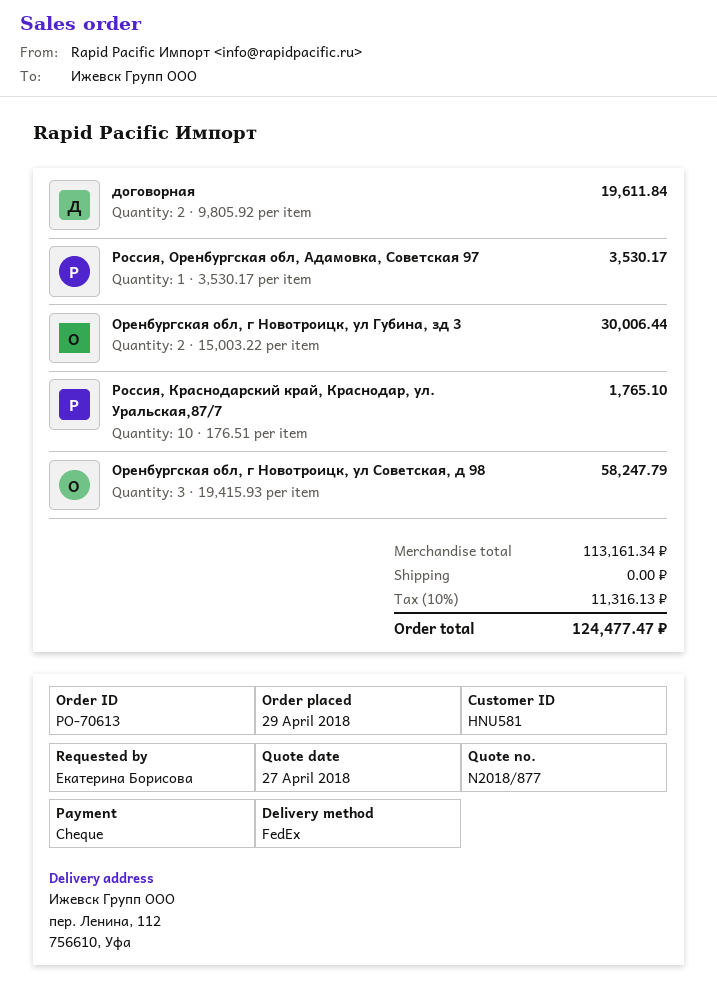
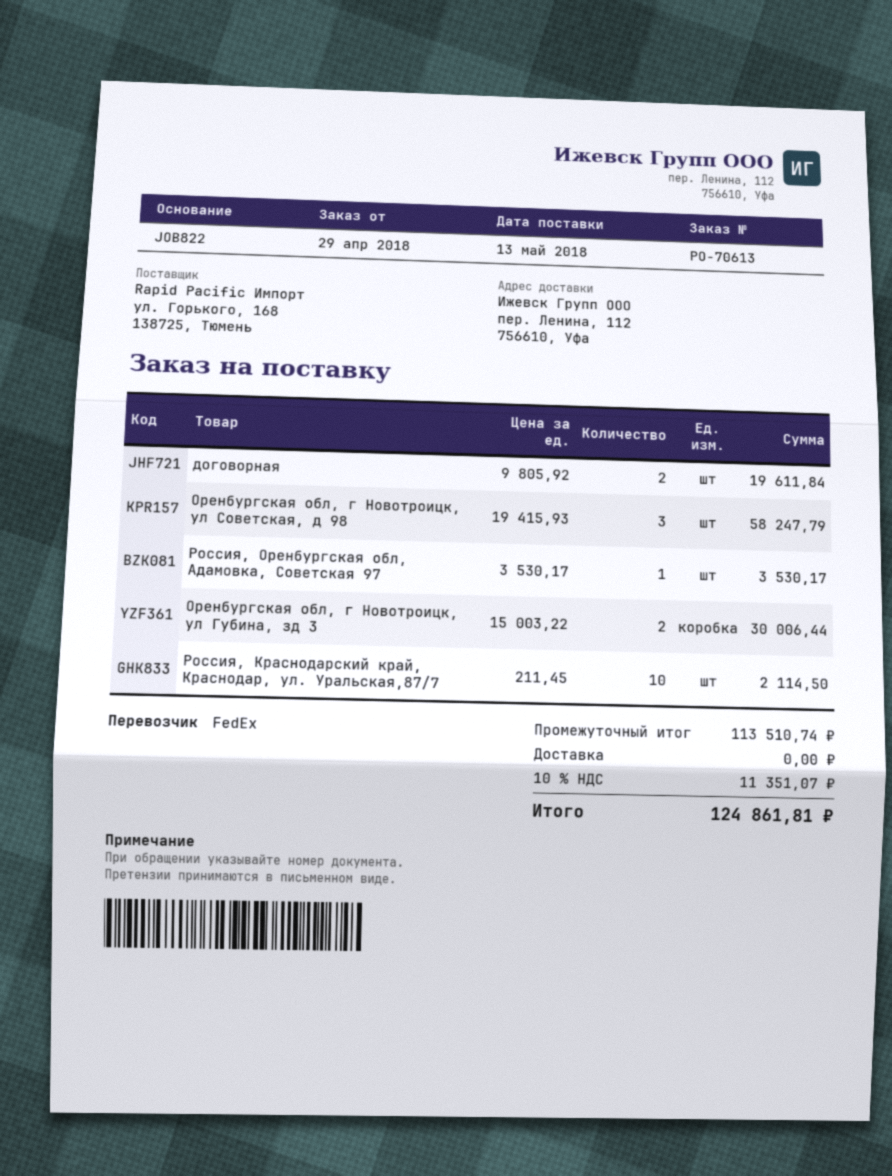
Россия, Краснодарский край, Краснодар, ул. Уральская,87/7: 10 x 176.51 = 1765.10 -> 10 x 211.45 = 2114.50
subtotal: 113161.34 -> 113510.74
tax: 10% = 11316.13 -> 10% = 11351.07
total: 124477.47 -> 124861.81

